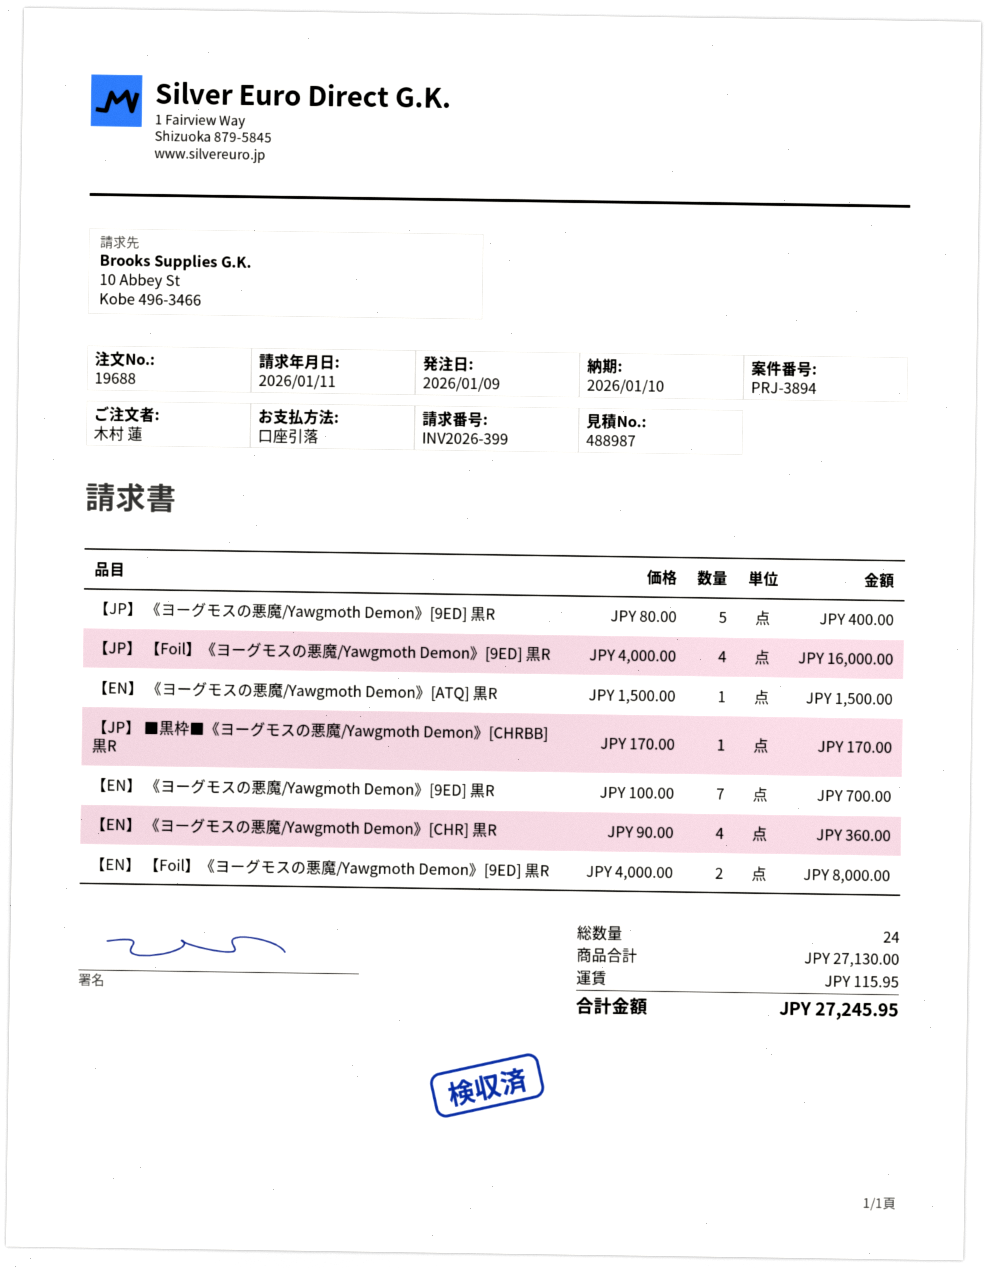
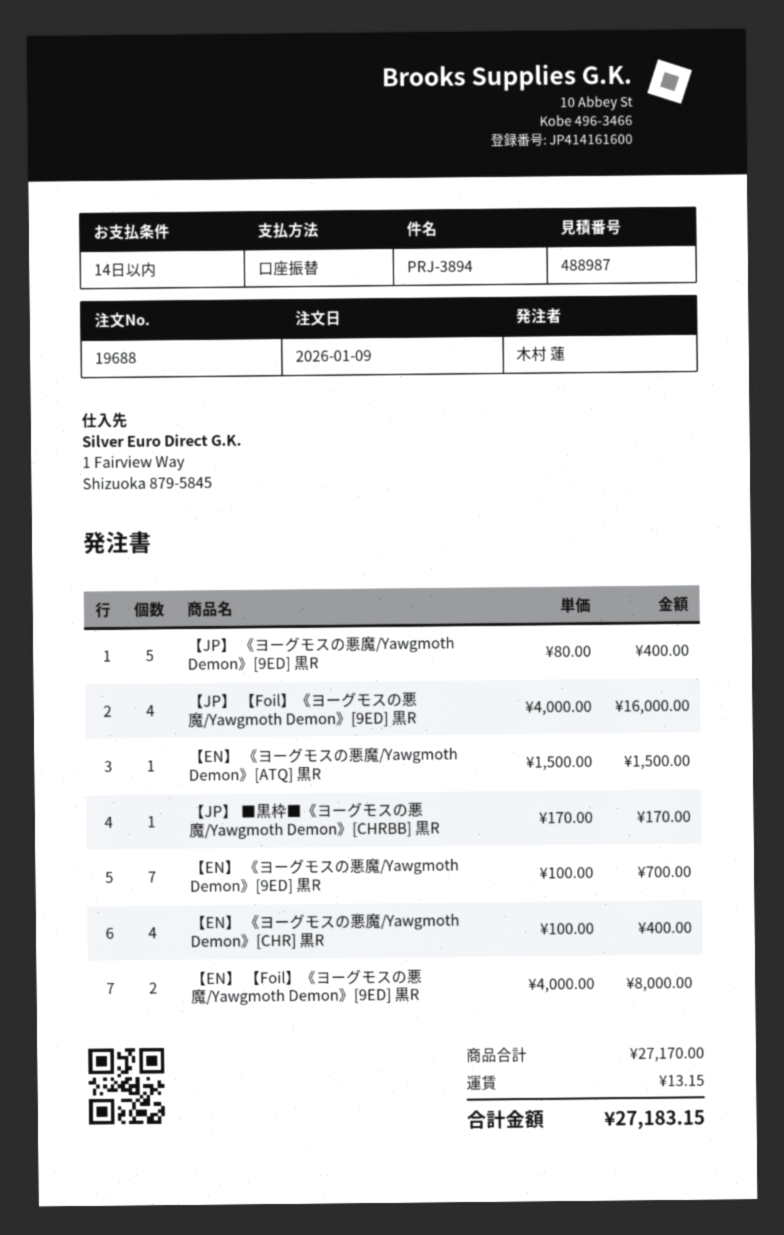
【EN】 《ヨーグモスの悪魔/Yawgmoth Demon》[CHR] 黒R: 4 x 90.00 = 360.00 -> 4 x 100.00 = 400.00
subtotal: 27130.00 -> 27170.00
shipping: 115.95 -> 13.15
total: 27245.95 -> 27183.15

